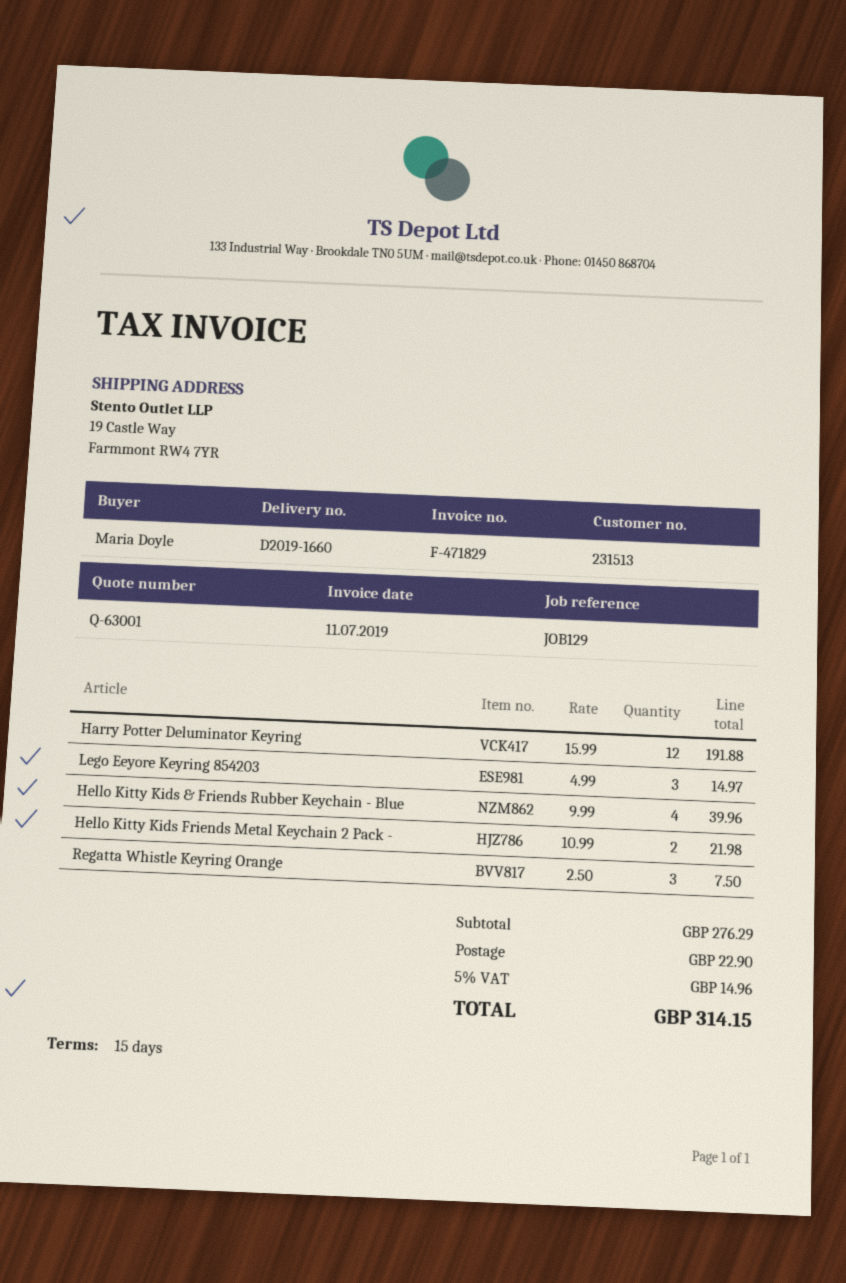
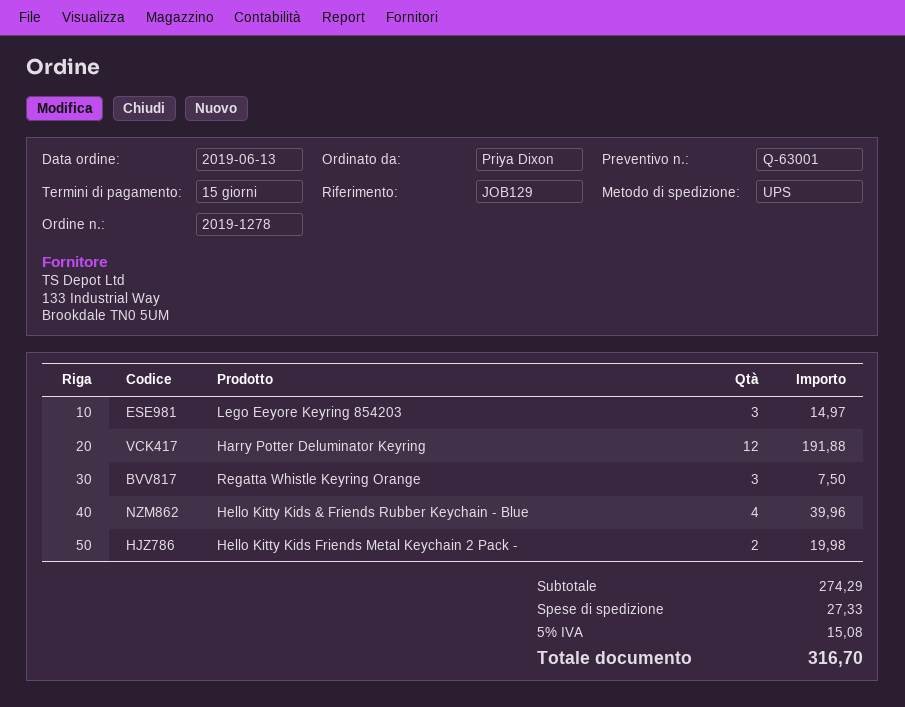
ordered by: Maria Doyle -> Priya Dixon
Hello Kitty Kids Friends Metal Keychain 2 Pack -: 2 for 21.98 -> 2 for 19.98
subtotal: 276.29 -> 274.29
shipping: 22.90 -> 27.33
tax: 5% = 14.96 -> 5% = 15.08
total: 314.15 -> 316.70

